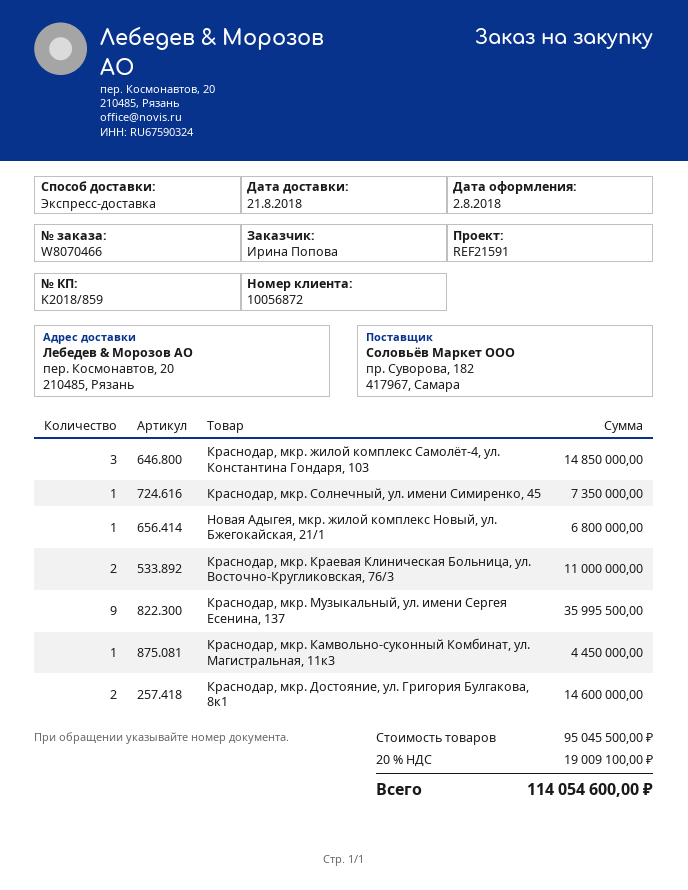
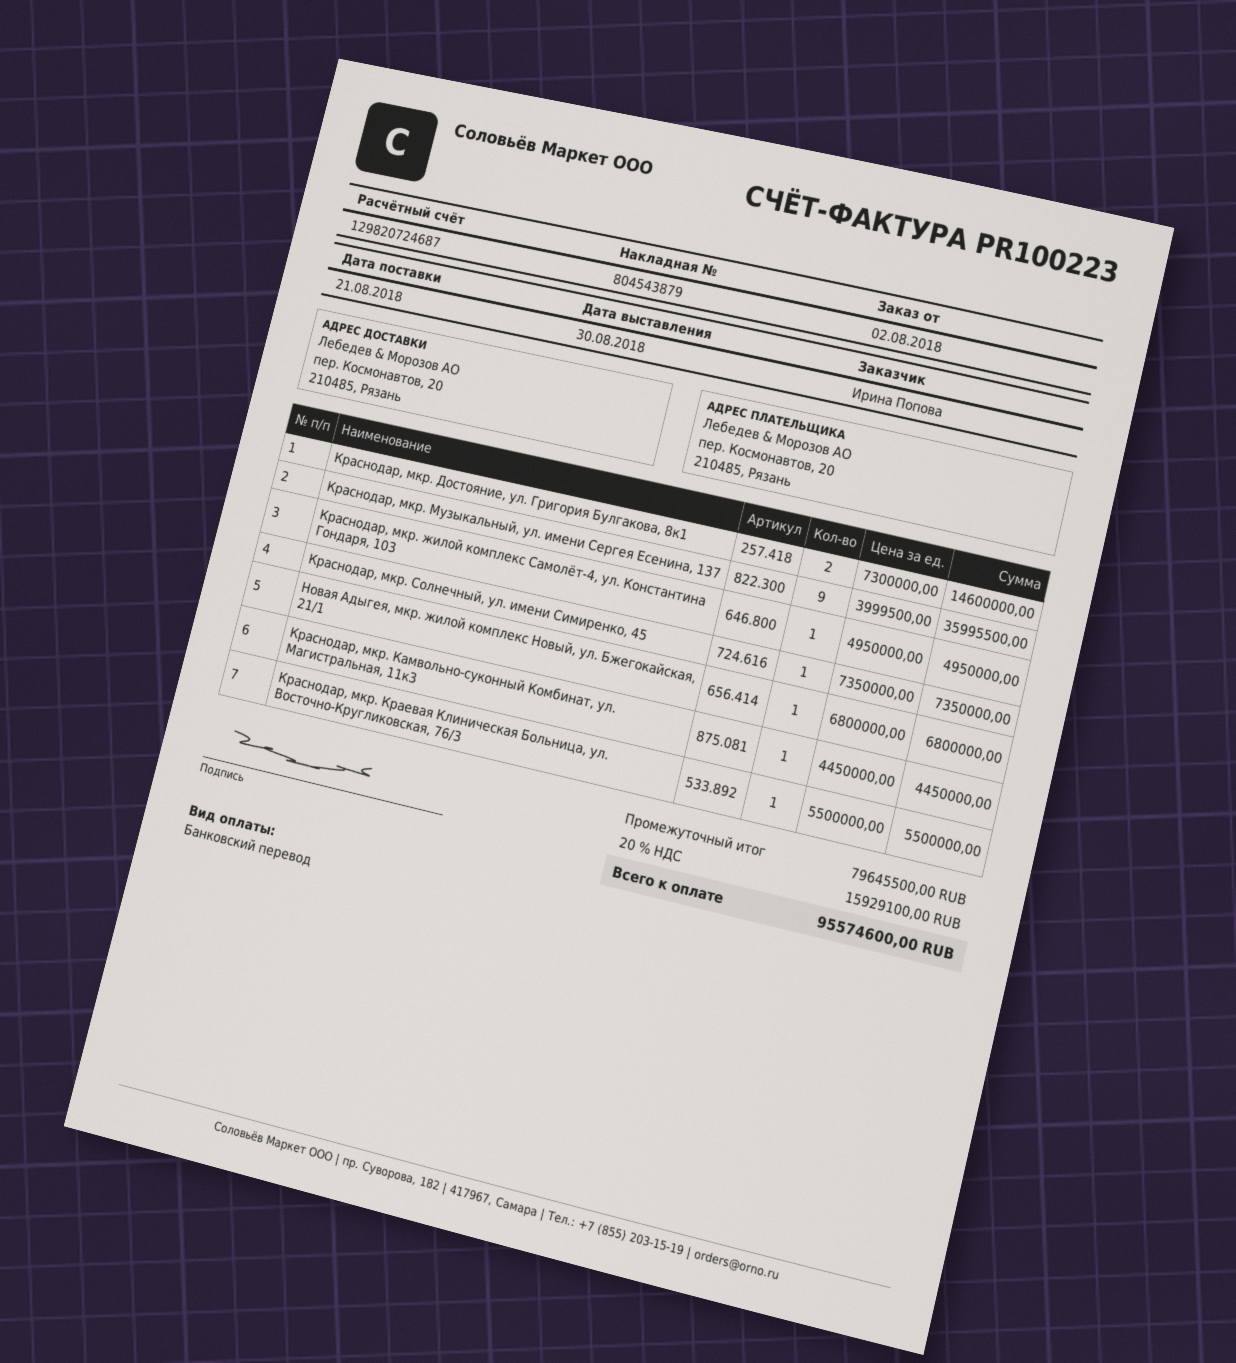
Краснодар, мкр. жилой комплекс Самолёт-4, ул. Константина Гондаря, 103: 3 for 14850000.00 -> 1 for 4950000.00
Краснодар, мкр. Краевая Клиническая Больница, ул. Восточно-Кругликовская, 76/3: 2 for 11000000.00 -> 1 for 5500000.00
subtotal: 95045500.00 -> 79645500.00
tax: 20% = 19009100.00 -> 20% = 15929100.00
total: 114054600.00 -> 95574600.00

